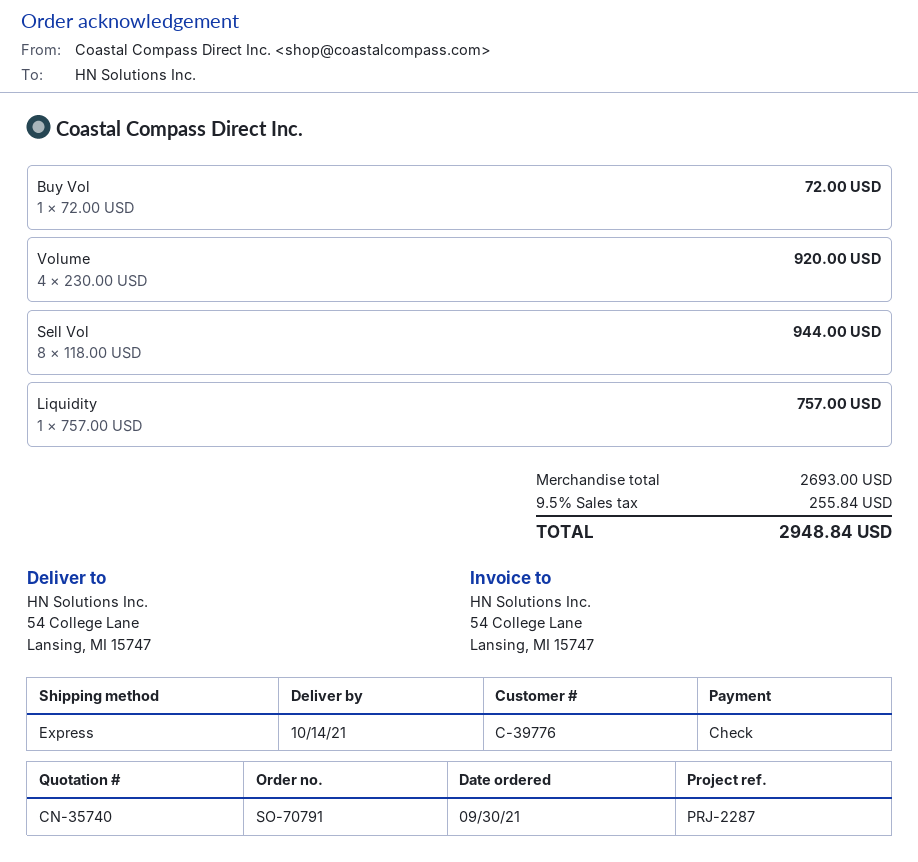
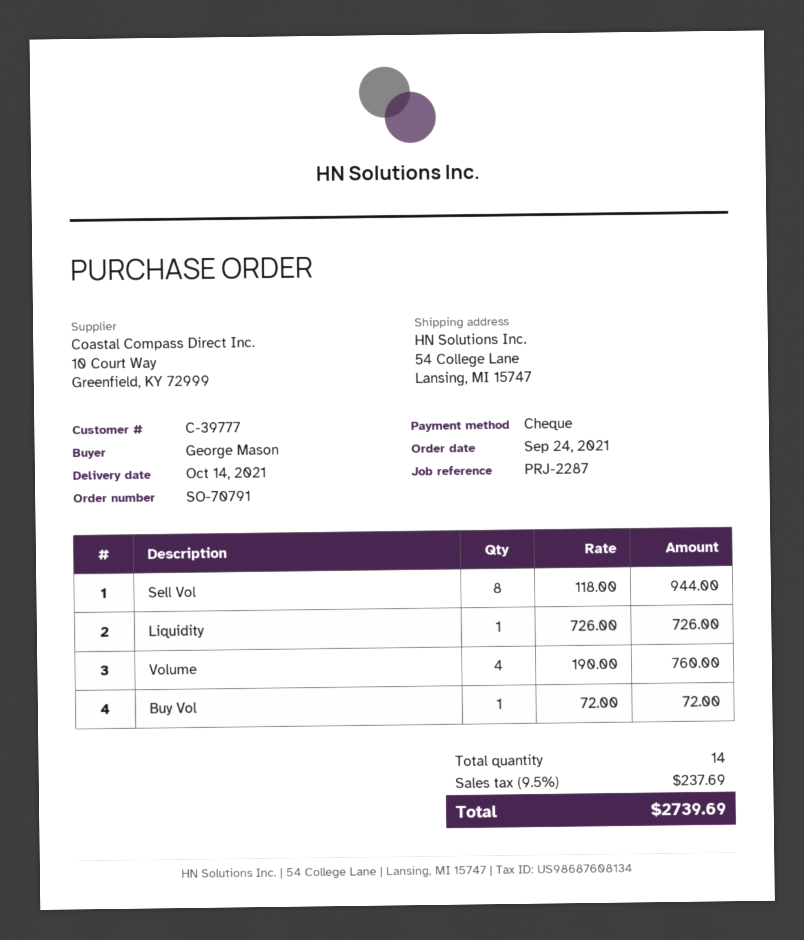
order date: 2021-09-30 -> 2021-09-24
customer number: C-39776 -> C-39777
Volume: 4 x 230.00 = 920.00 -> 4 x 190.00 = 760.00
Liquidity: 1 x 757.00 = 757.00 -> 1 x 726.00 = 726.00
tax: 9.5% = 255.84 -> 9.5% = 237.69
total: 2948.84 -> 2739.69

